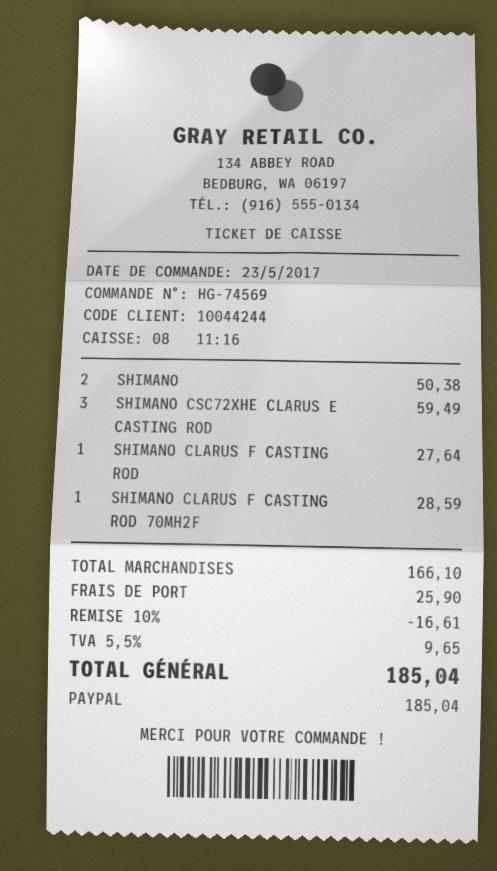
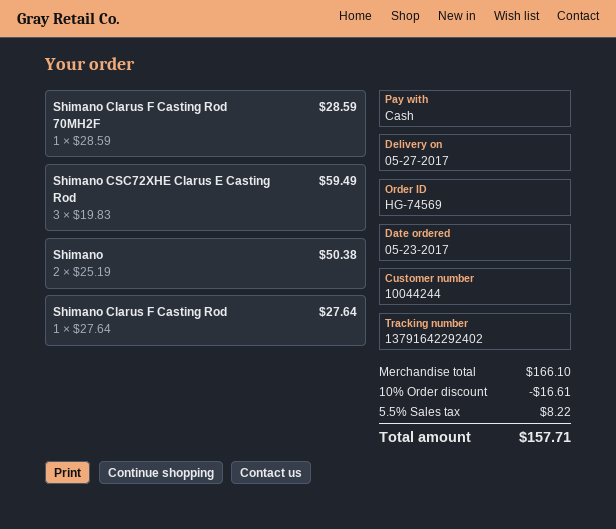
payment method: PayPal -> cash
shipping: 25.90 -> none
tax: 5.5% = 9.65 -> 5.5% = 8.22
total: 185.04 -> 157.71

